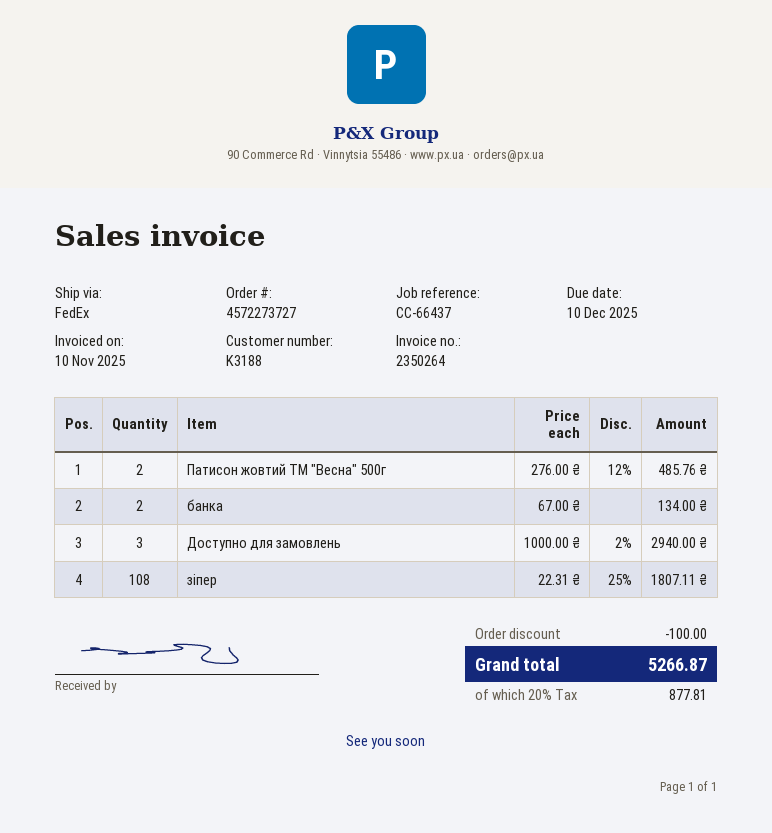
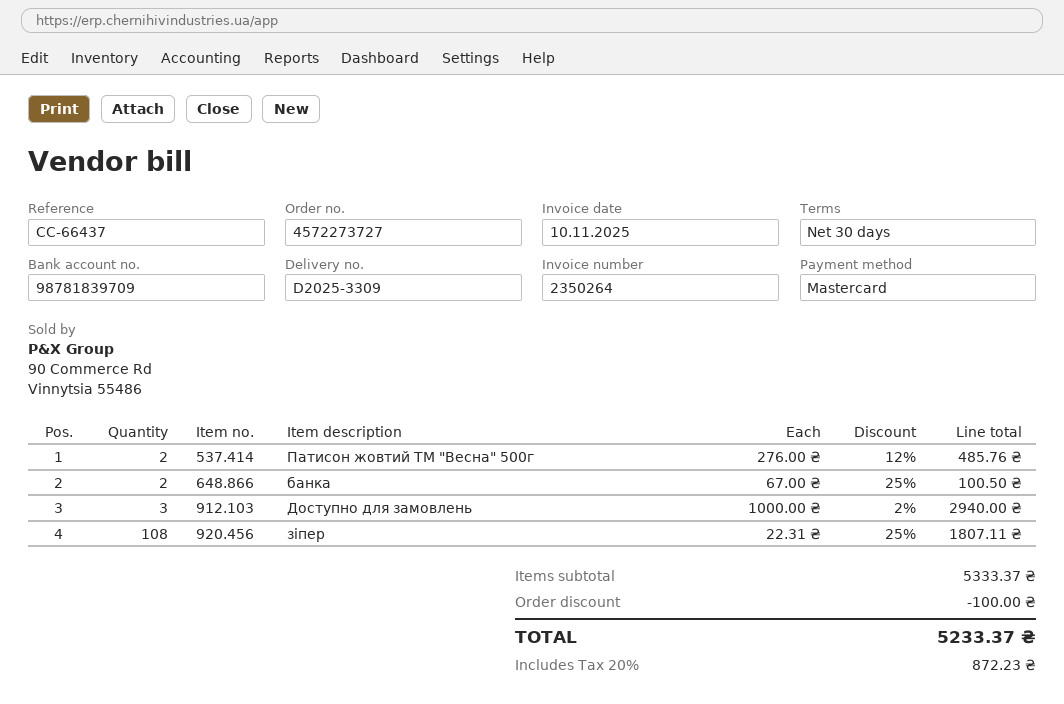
банка: 2 x 67.00 = 134.00 -> 2 x 67.00 - 25% = 100.50
tax: 20% = 877.81 -> 20% = 872.23
total: 5266.87 -> 5233.37

